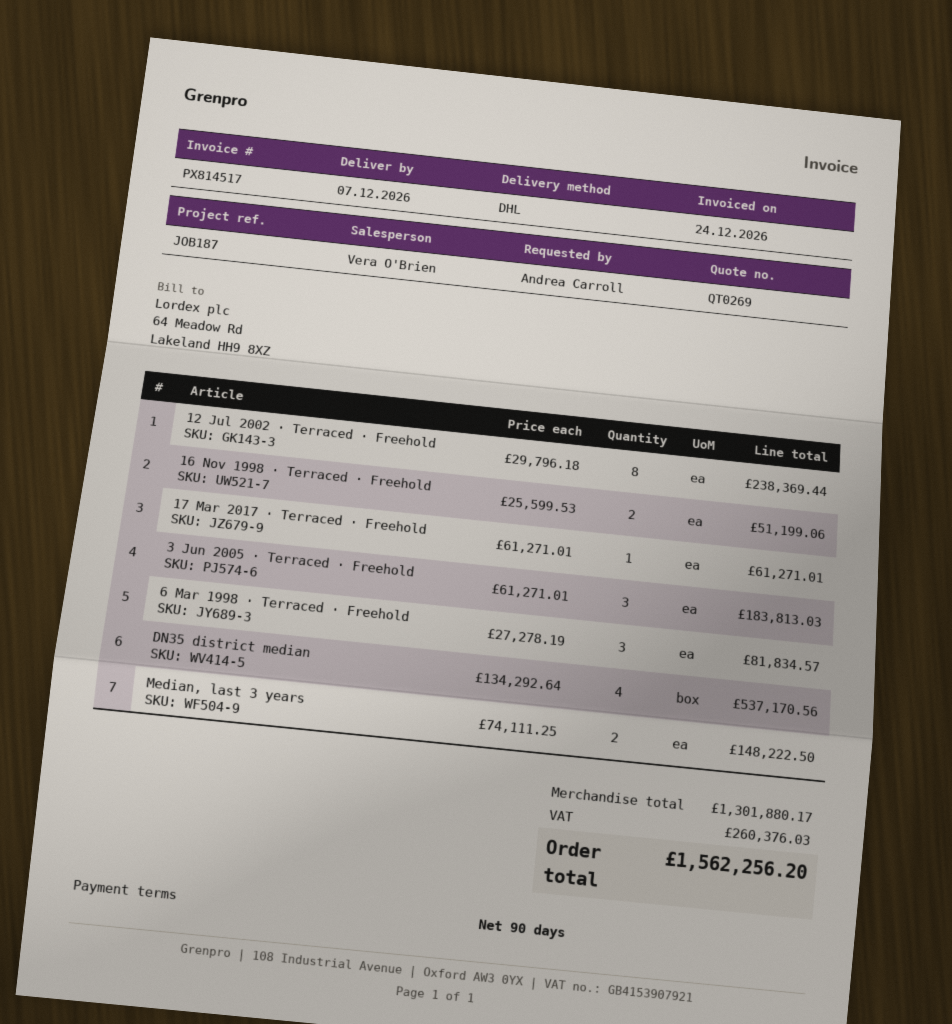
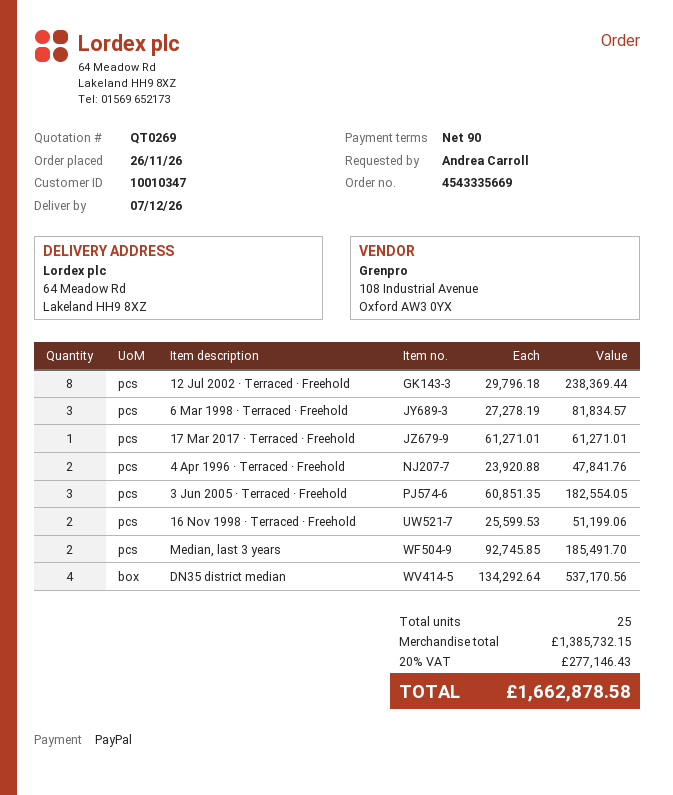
3 Jun 2005 · Terraced · Freehold: 3 x 61271.01 = 183813.03 -> 3 x 60851.35 = 182554.05
Median, last 3 years: 2 x 74111.25 = 148222.50 -> 2 x 92745.85 = 185491.70
4 Apr 1996 · Terraced · Freehold: none -> 2 x 23920.88 = 47841.76
subtotal: 1301880.17 -> 1385732.15
tax: 260376.03 -> 277146.43
total: 1562256.20 -> 1662878.58

